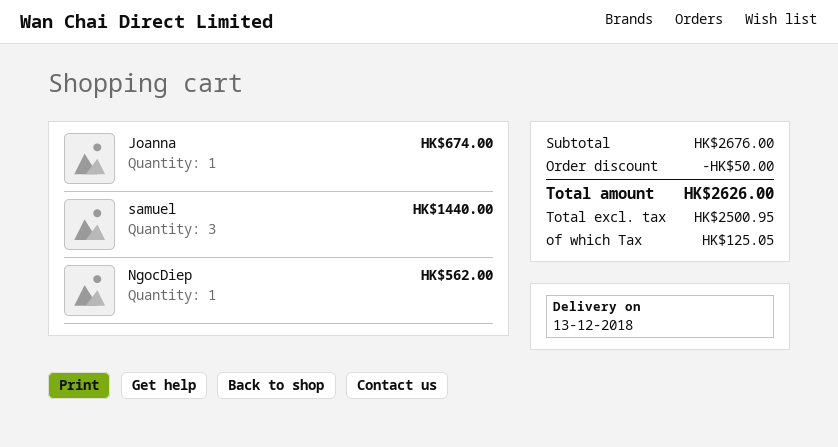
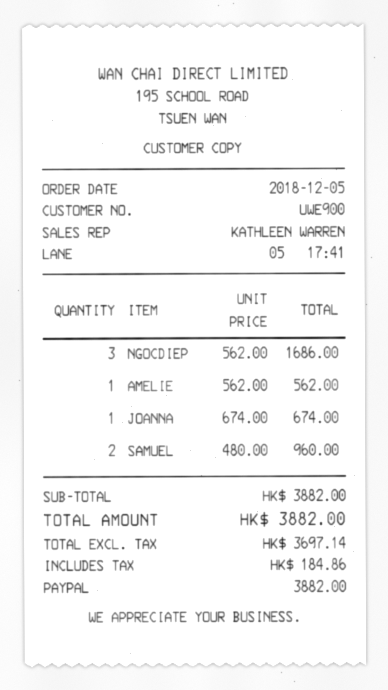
samuel: 3 for 1440.00 -> 2 for 960.00
NgocDiep: 1 for 562.00 -> 3 for 1686.00
AMELIE: none -> 1 for 562.00
subtotal: 2676.00 -> 3882.00
discount: 50.00 -> none
net: 2500.95 -> 3697.14
tax: 125.05 -> 184.86
total: 2626.00 -> 3882.00

